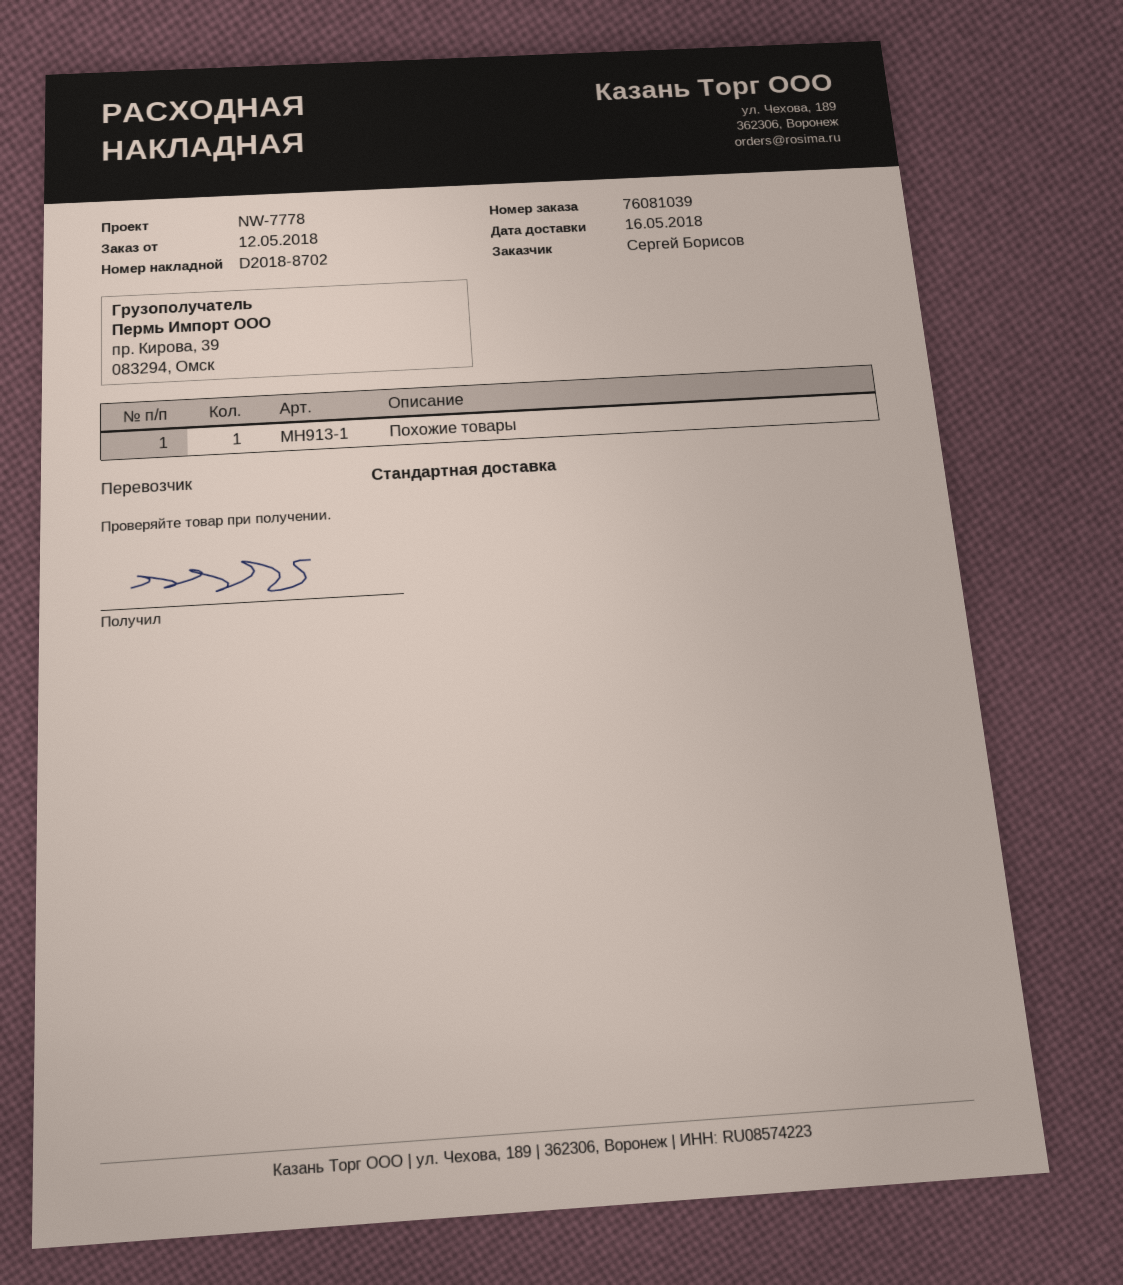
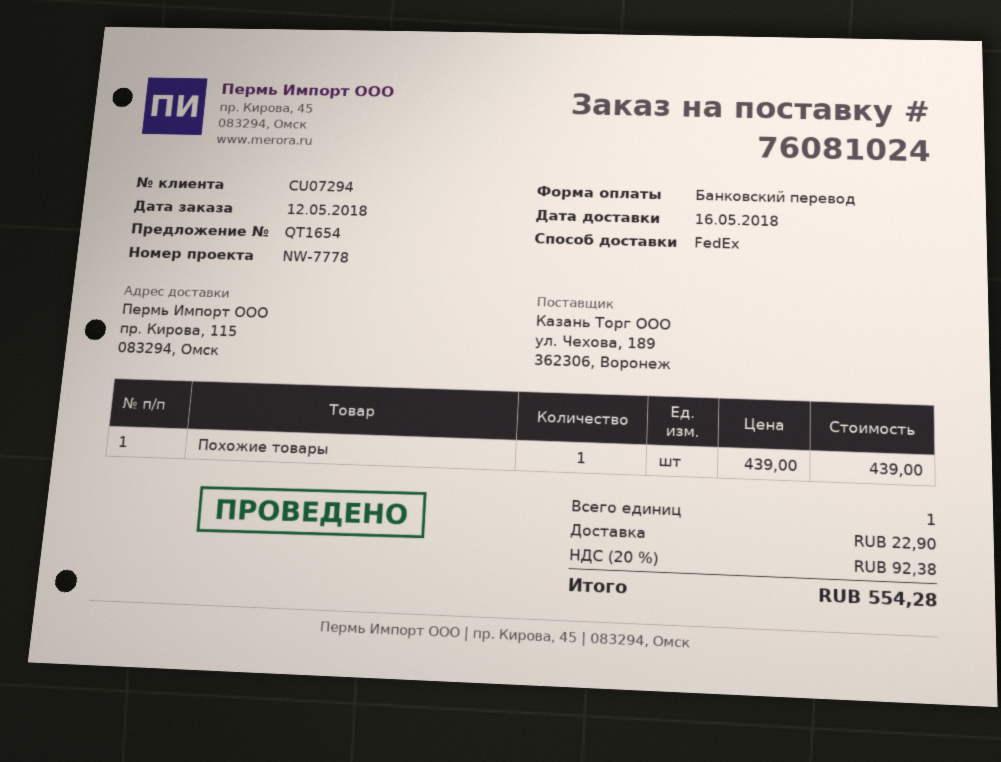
order number: 76081039 -> 76081024
shipping method: standard -> FedEx
ship to: пр. Кирова, 39, 083294, Омск -> пр. Кирова, 115, 083294, Омск

